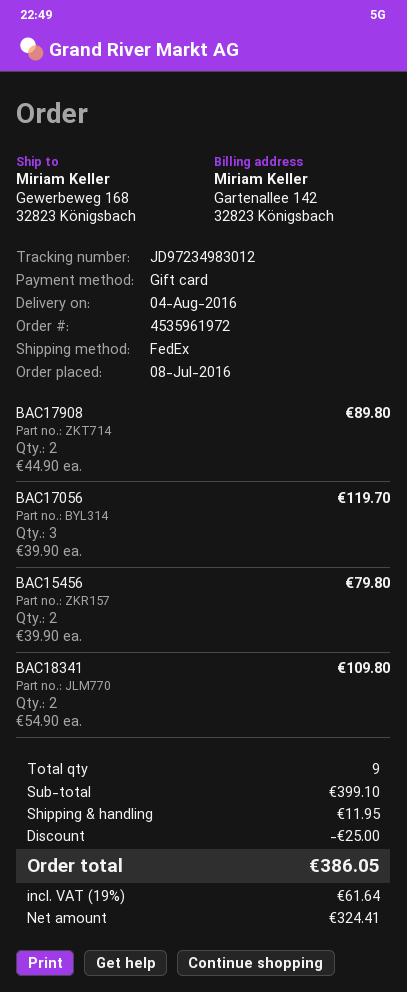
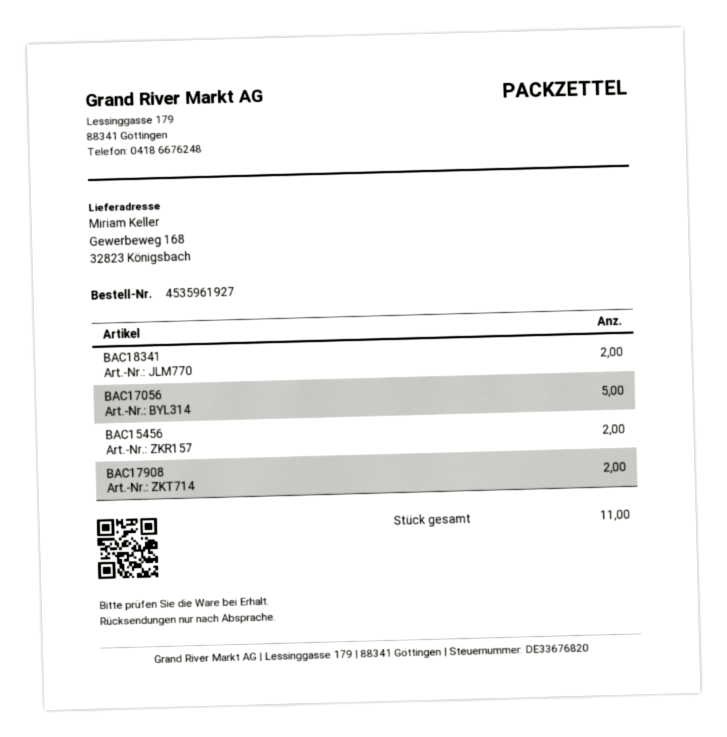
order number: 4535961972 -> 4535961927
BAC17056: 3 -> 5
total quantity: 9 -> 11

